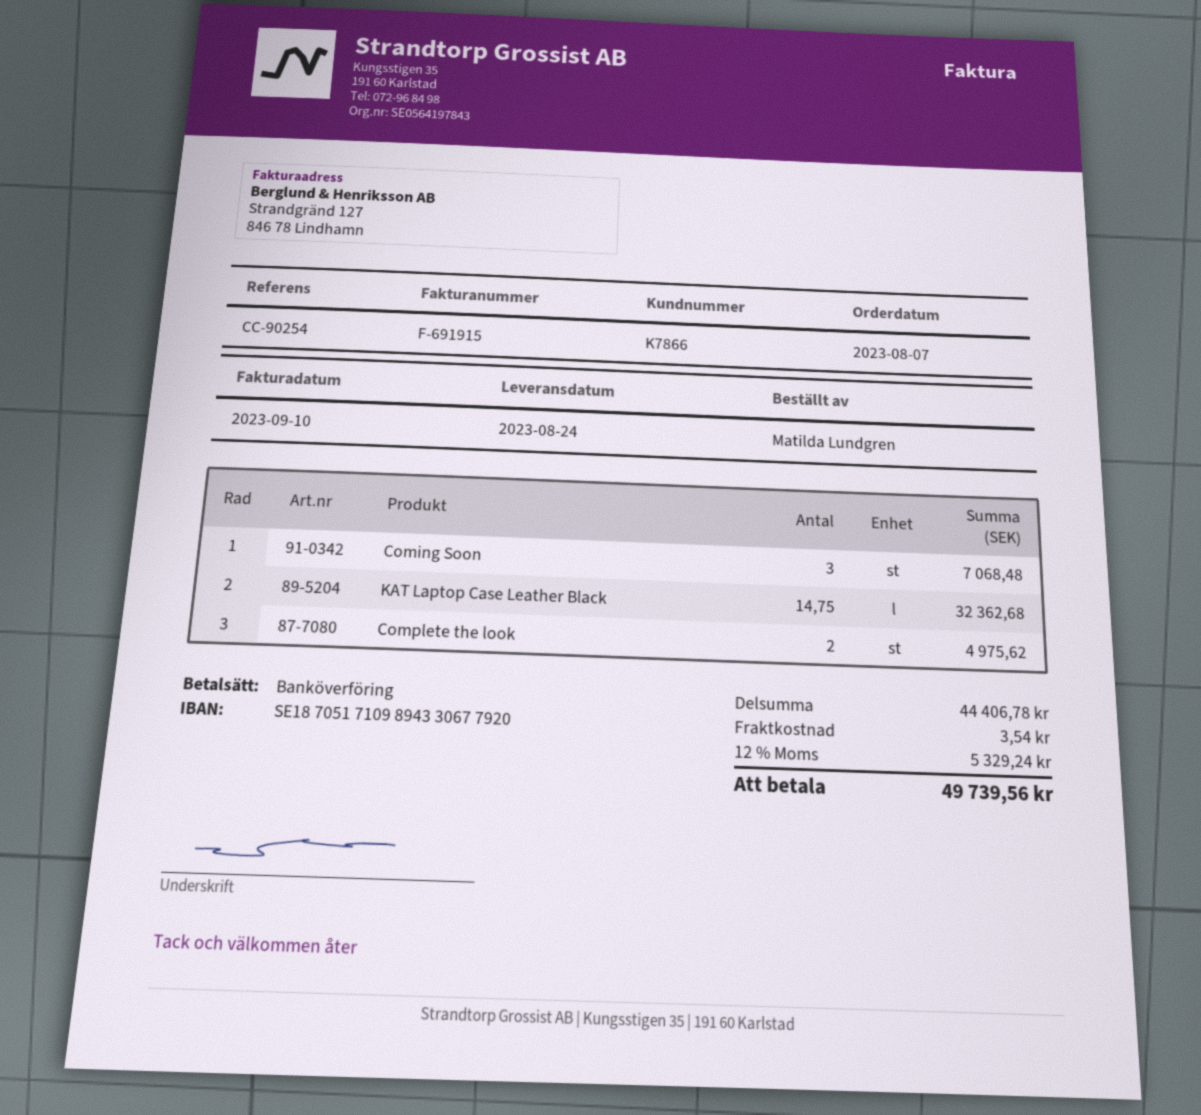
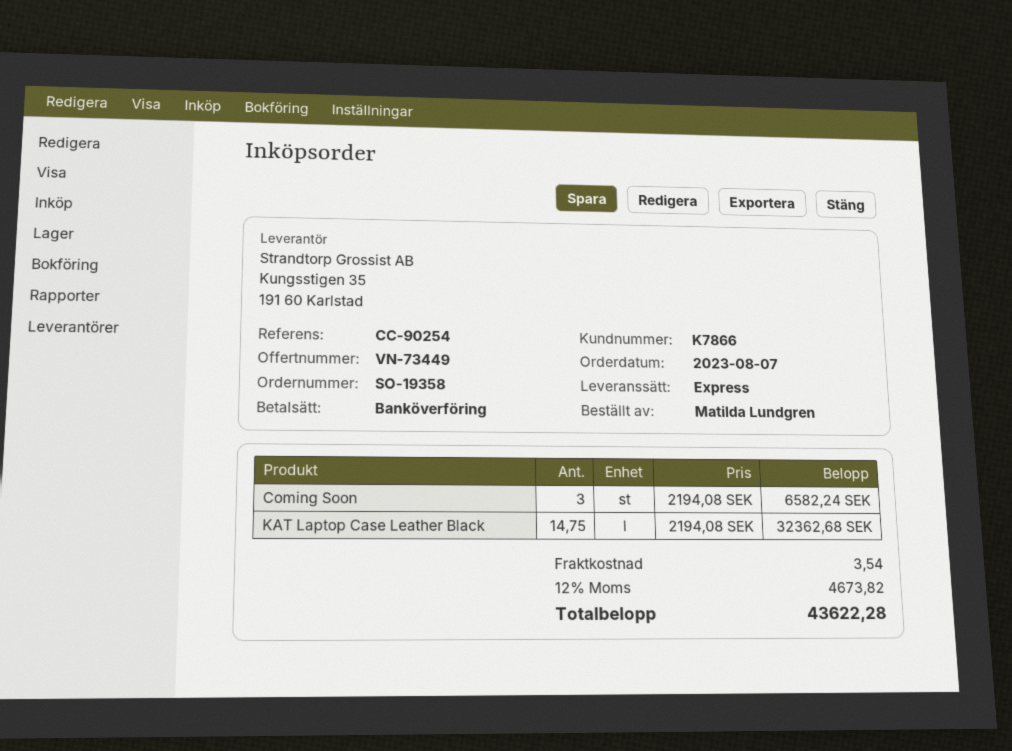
Coming Soon: 3 for 7068.48 -> 3 for 6582.24
Complete the look: 2 for 4975.62 -> none
tax: 12% = 5329.24 -> 12% = 4673.82
total: 49739.56 -> 43622.28

